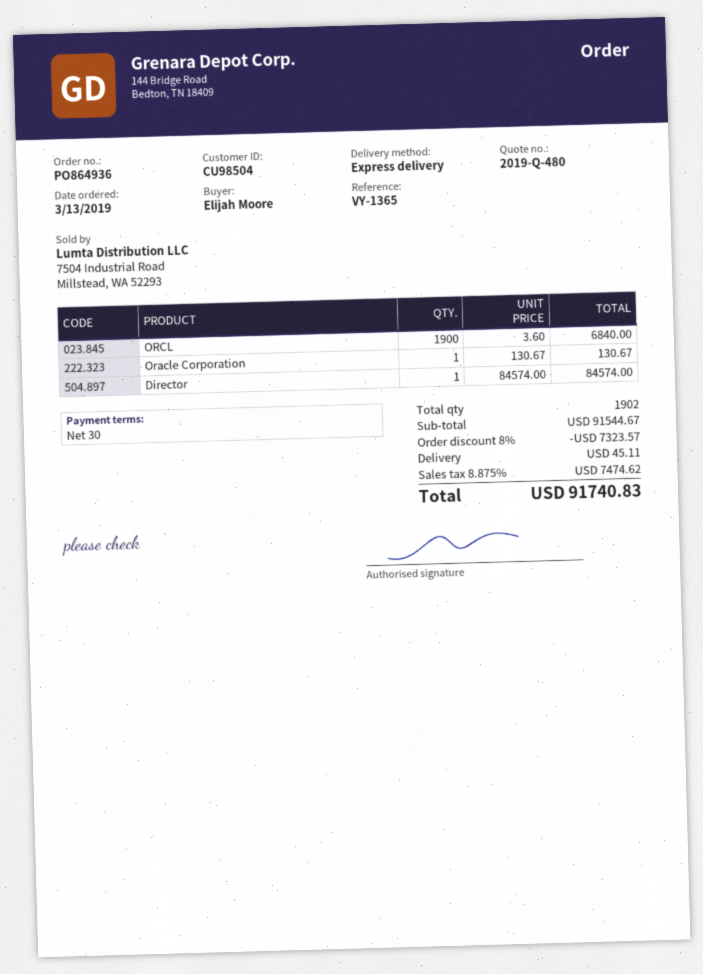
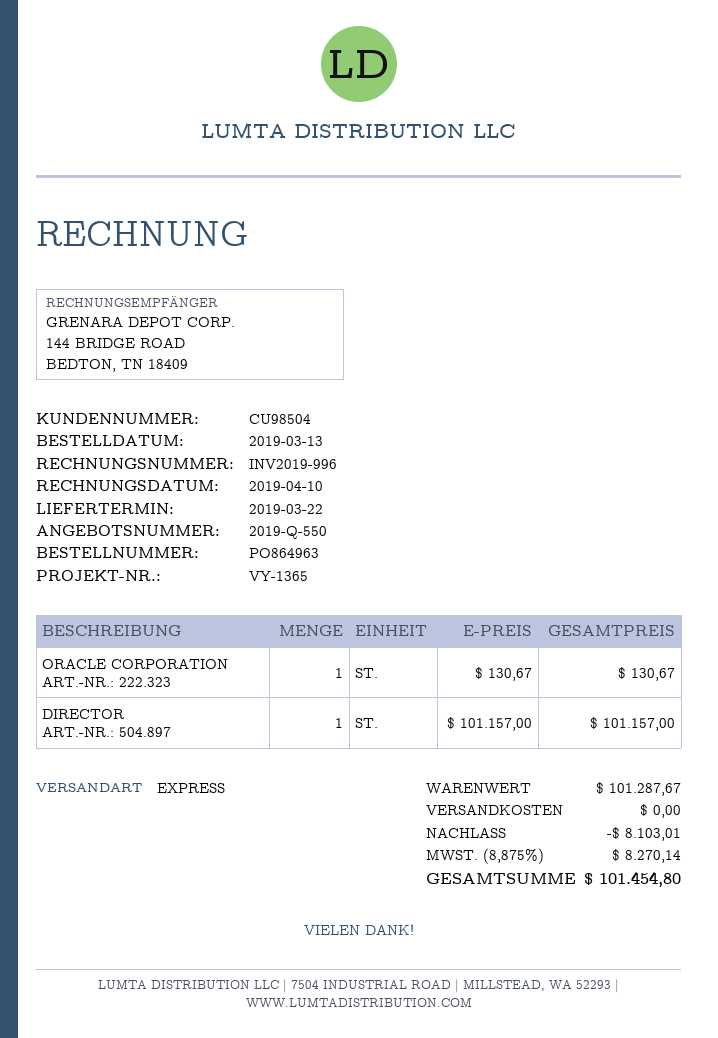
quote number: 2019-Q-480 -> 2019-Q-550
order number: PO864936 -> PO864963
ORCL: 1900 x 3.60 = 6840.00 -> none
Director: 1 x 84574.00 = 84574.00 -> 1 x 101157.00 = 101157.00
subtotal: 91544.67 -> 101287.67
discount: 7323.57 -> 8103.01
shipping: 45.11 -> 0.00
tax: 8.875% = 7474.62 -> 8.875% = 8270.14
total: 91740.83 -> 101454.80

